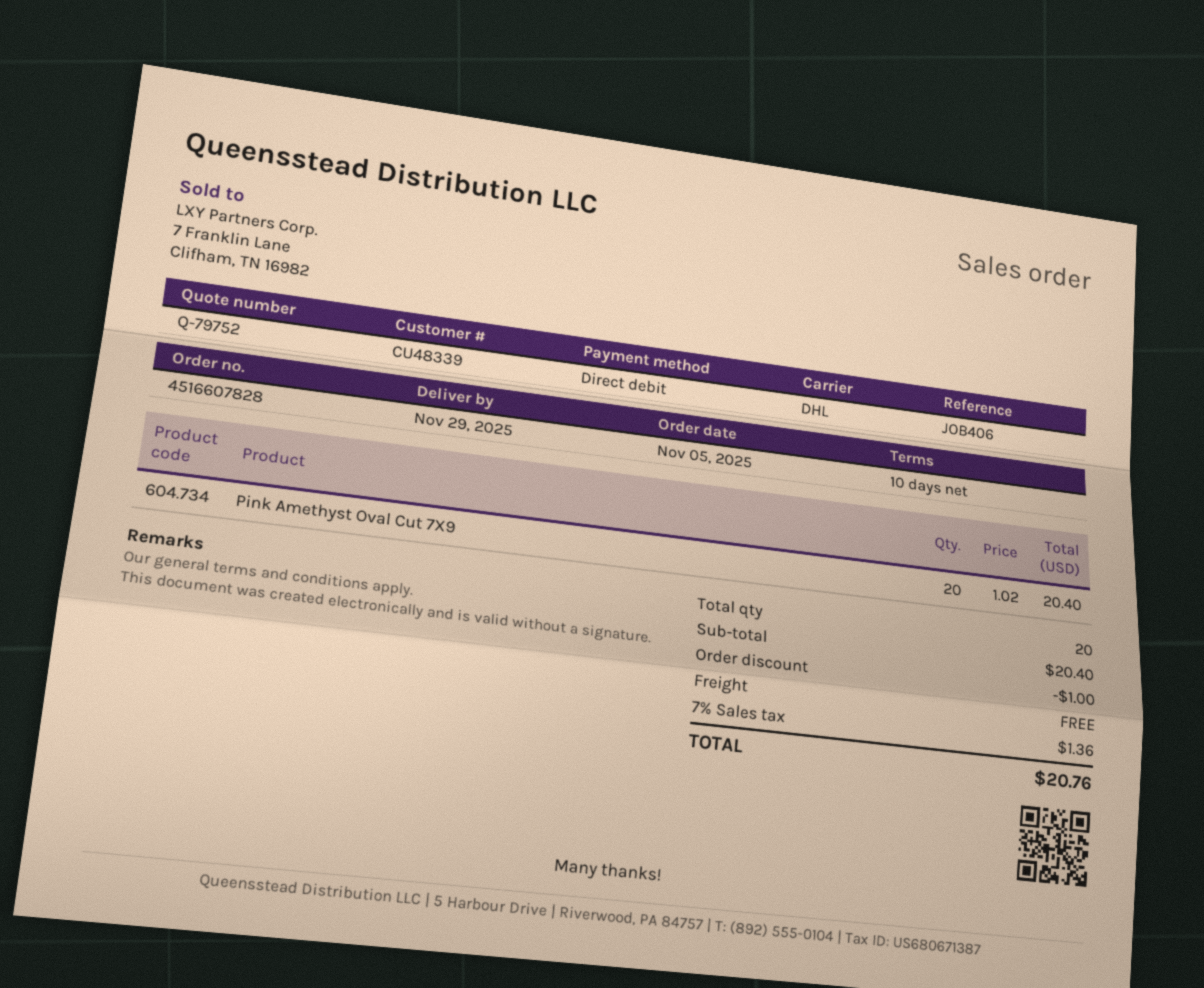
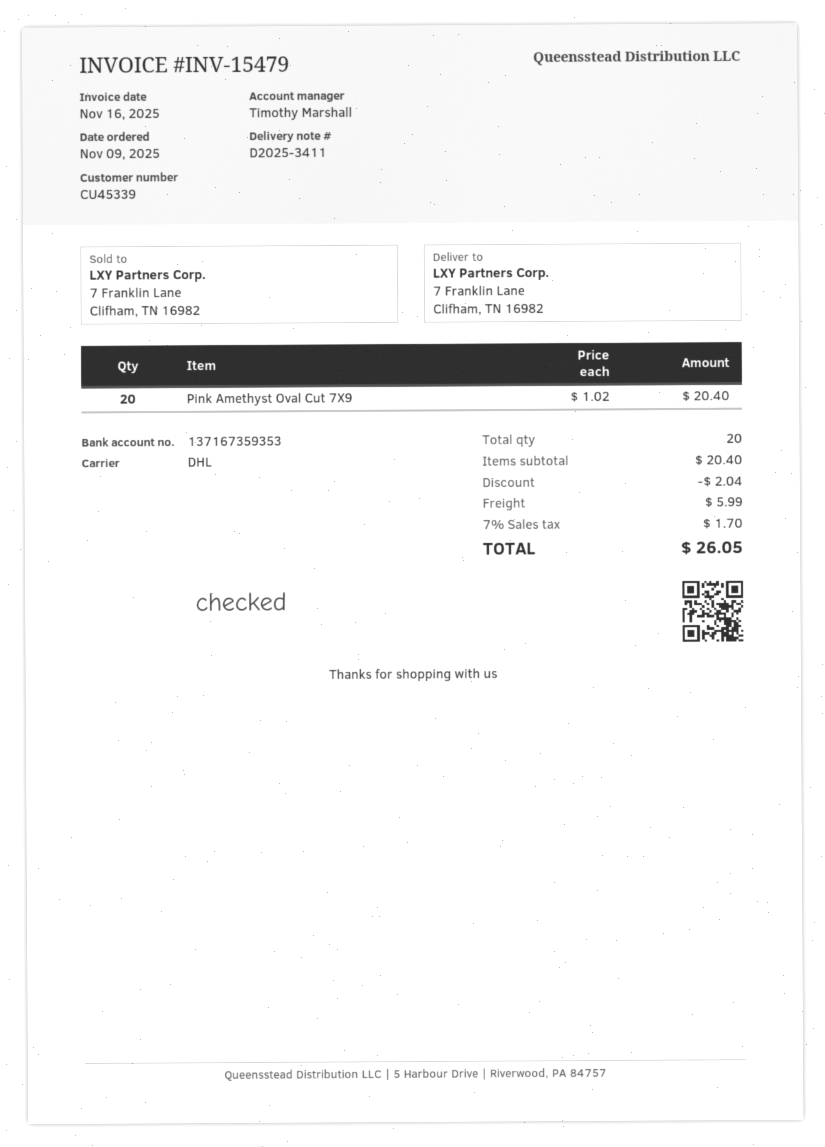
order date: 2025-11-05 -> 2025-11-09
customer number: CU48339 -> CU45339
discount: 1.00 -> 2.04
shipping: 0.00 -> 5.99
tax: 7% = 1.36 -> 7% = 1.70
total: 20.76 -> 26.05

